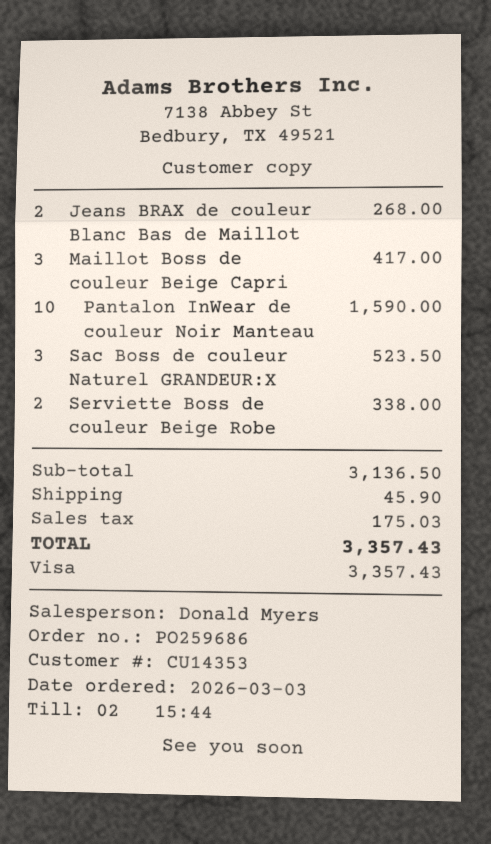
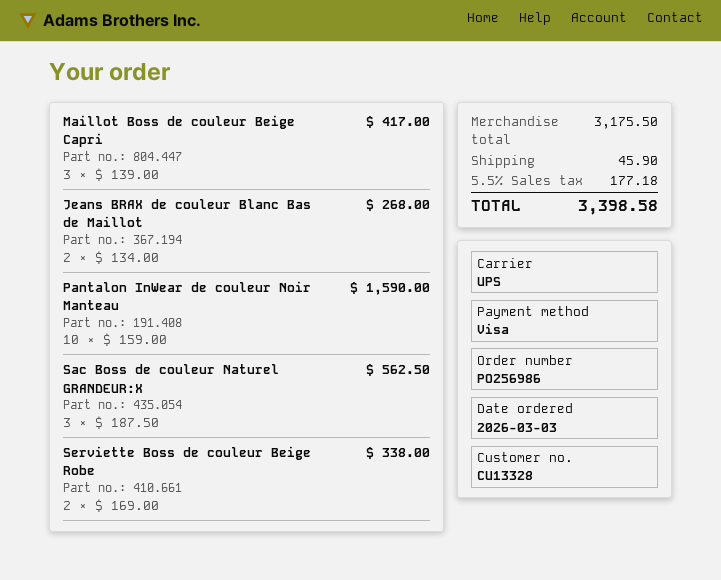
order number: PO259686 -> PO256986
customer number: CU14353 -> CU13328
Sac Boss de couleur Naturel GRANDEUR:X: 3 for 523.50 -> 3 for 562.50
subtotal: 3136.50 -> 3175.50
tax: 175.03 -> 177.18
total: 3357.43 -> 3398.58

